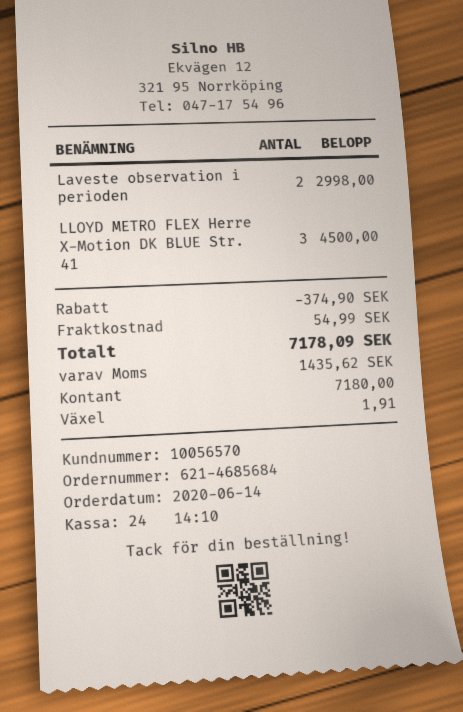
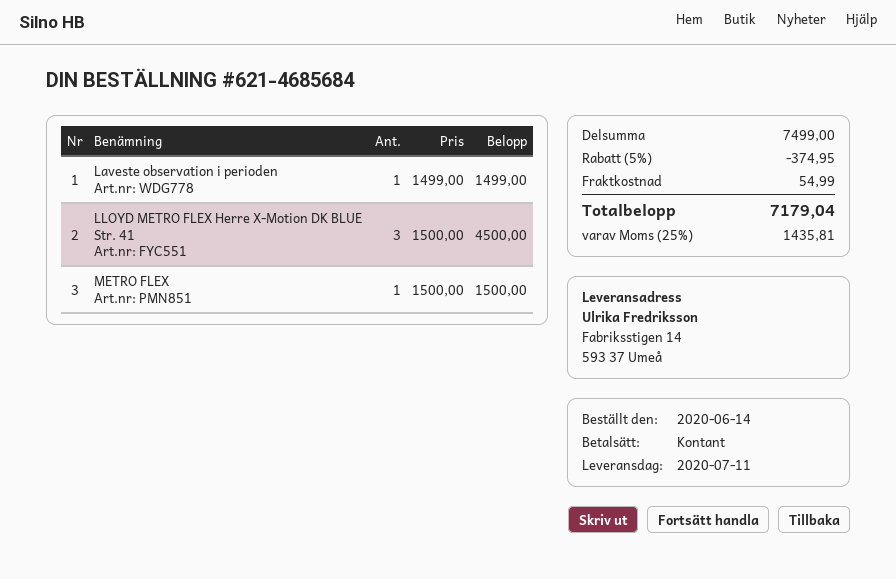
Laveste observation i perioden: 2 for 2998.00 -> 1 for 1499.00
METRO FLEX: none -> 1 for 1500.00
discount: 374.90 -> 374.95
tax: 1435.62 -> 1435.81
total: 7178.09 -> 7179.04

